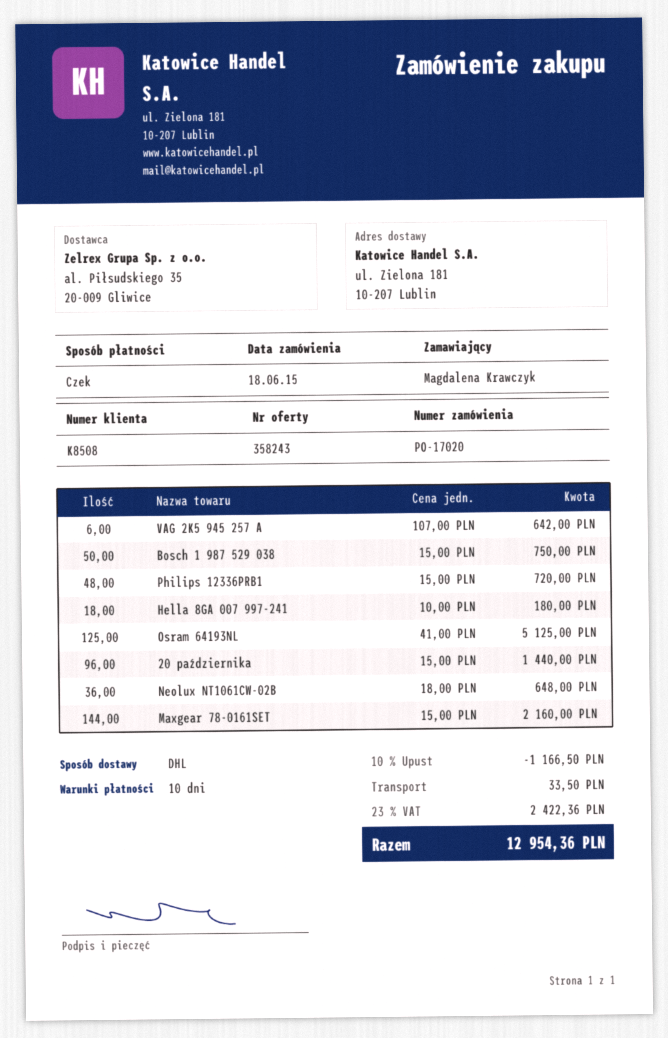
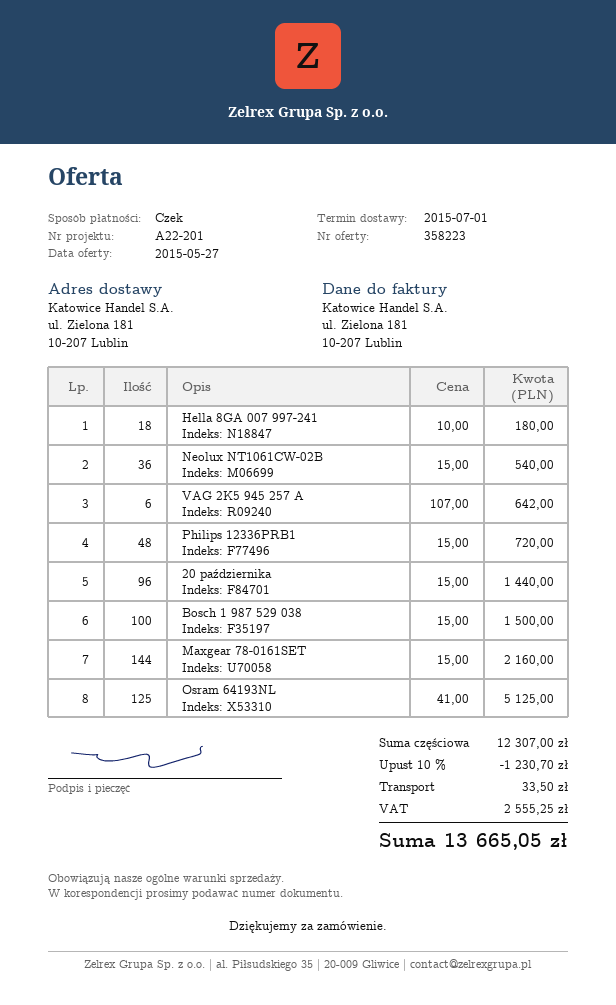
quote number: 358243 -> 358223
Bosch 1 987 529 038: 50 x 15.00 = 750.00 -> 100 x 15.00 = 1500.00
Neolux NT1061CW-02B: 36 x 18.00 = 648.00 -> 36 x 15.00 = 540.00
discount: 10% = 1166.50 -> 10% = 1230.70
tax: 2422.36 -> 2555.25
total: 12954.36 -> 13665.05

